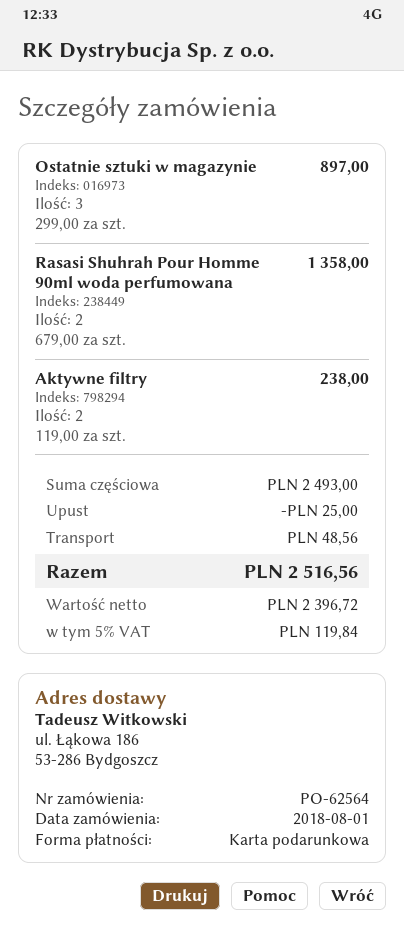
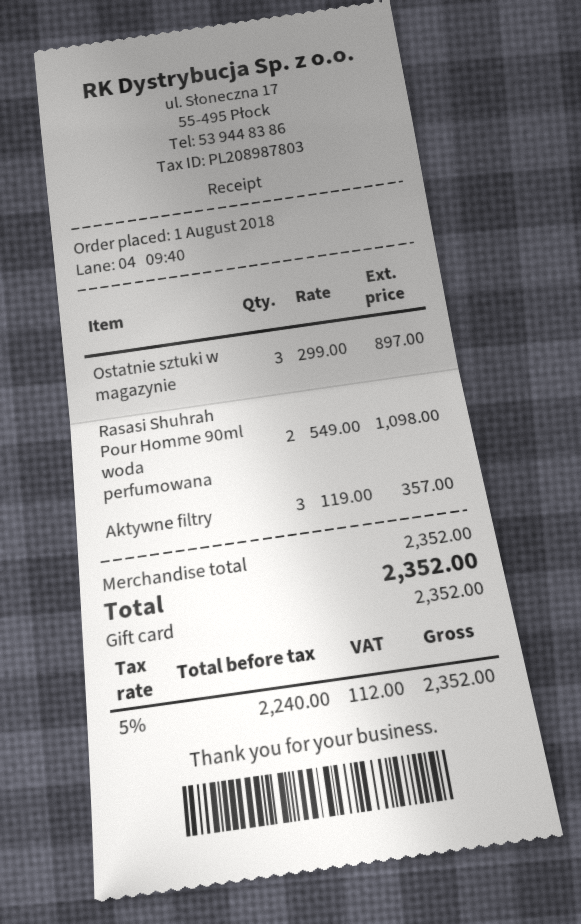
Rasasi Shuhrah Pour Homme 90ml woda perfumowana: 2 x 679.00 = 1358.00 -> 2 x 549.00 = 1098.00
Aktywne filtry: 2 x 119.00 = 238.00 -> 3 x 119.00 = 357.00
subtotal: 2493.00 -> 2352.00
discount: 25.00 -> none
shipping: 48.56 -> none
net: 2396.72 -> 2240.00
tax: 5% = 119.84 -> 5% = 112.00
total: 2516.56 -> 2352.00

